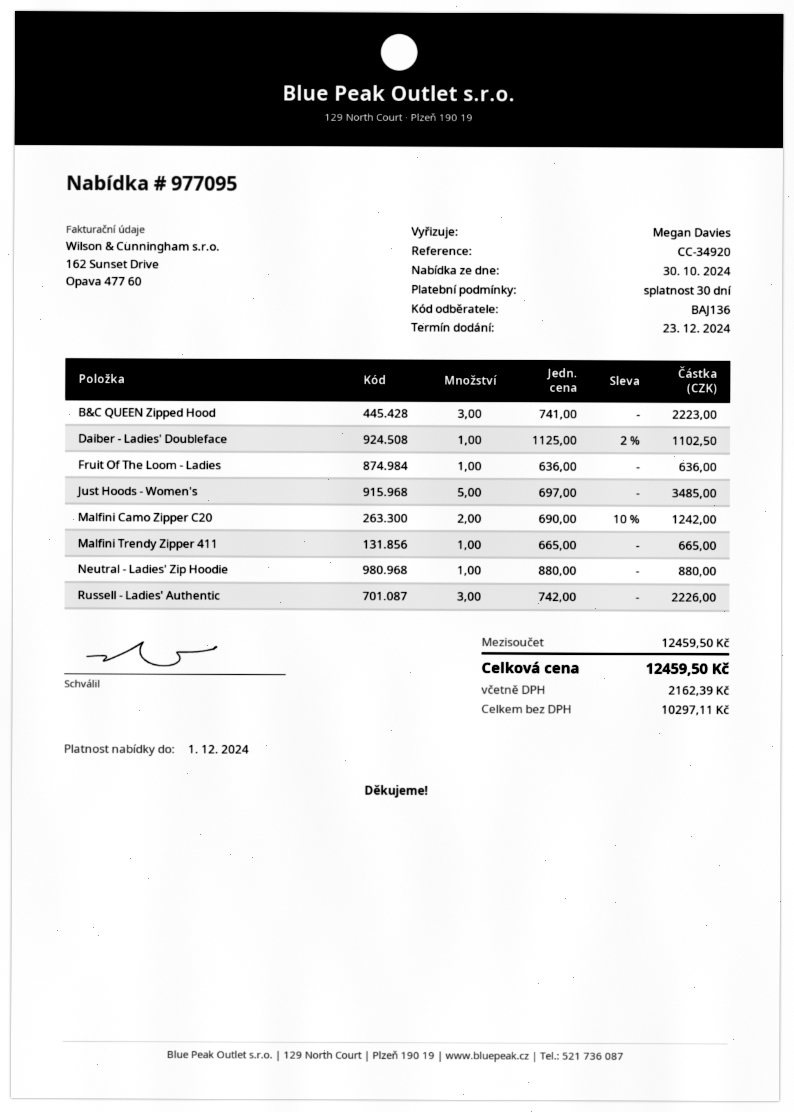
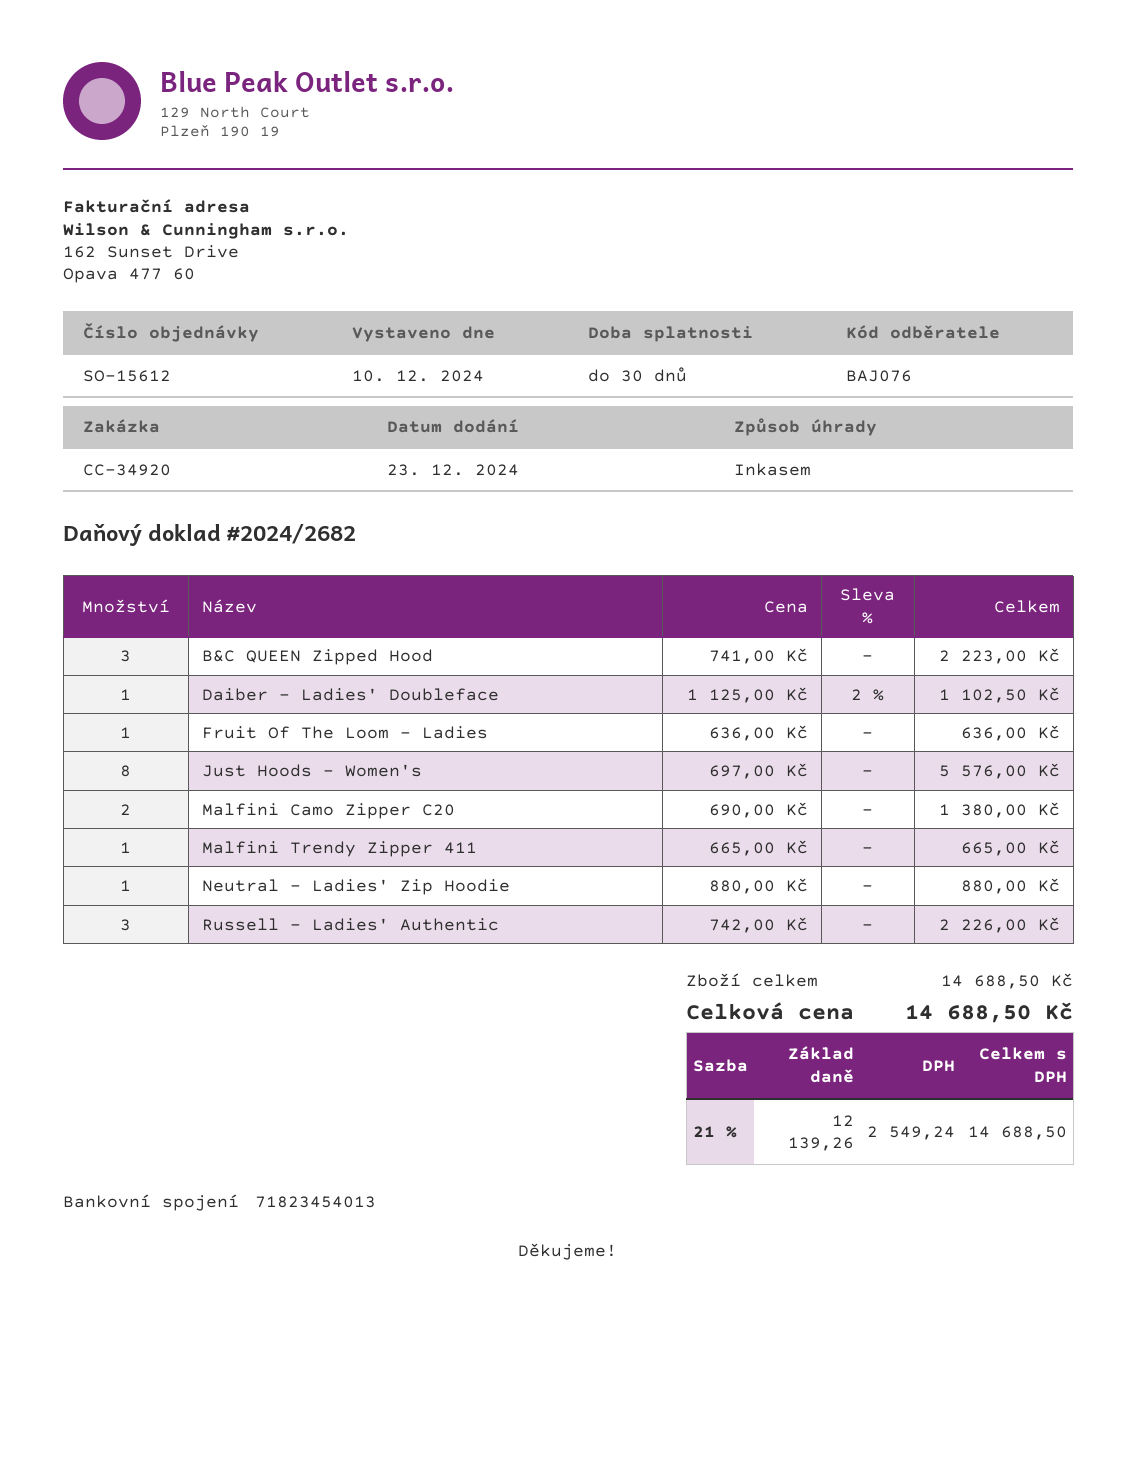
customer number: BAJ136 -> BAJ076
Just Hoods - Women's: 5 x 697.00 = 3485.00 -> 8 x 697.00 = 5576.00
Malfini Camo Zipper C20: 2 x 690.00 - 10% = 1242.00 -> 2 x 690.00 = 1380.00
subtotal: 12459.50 -> 14688.50
net: 10297.11 -> 12139.26
tax: 2162.39 -> 2549.24
total: 12459.50 -> 14688.50

